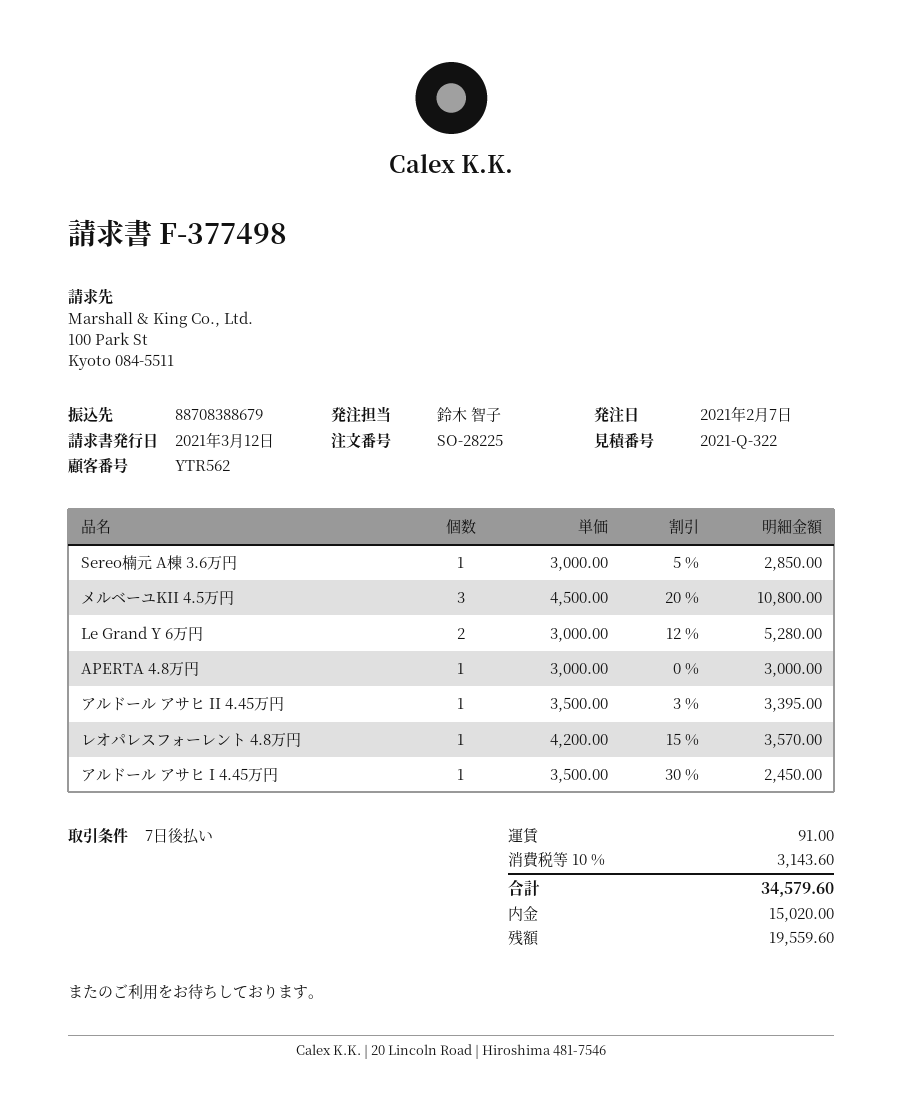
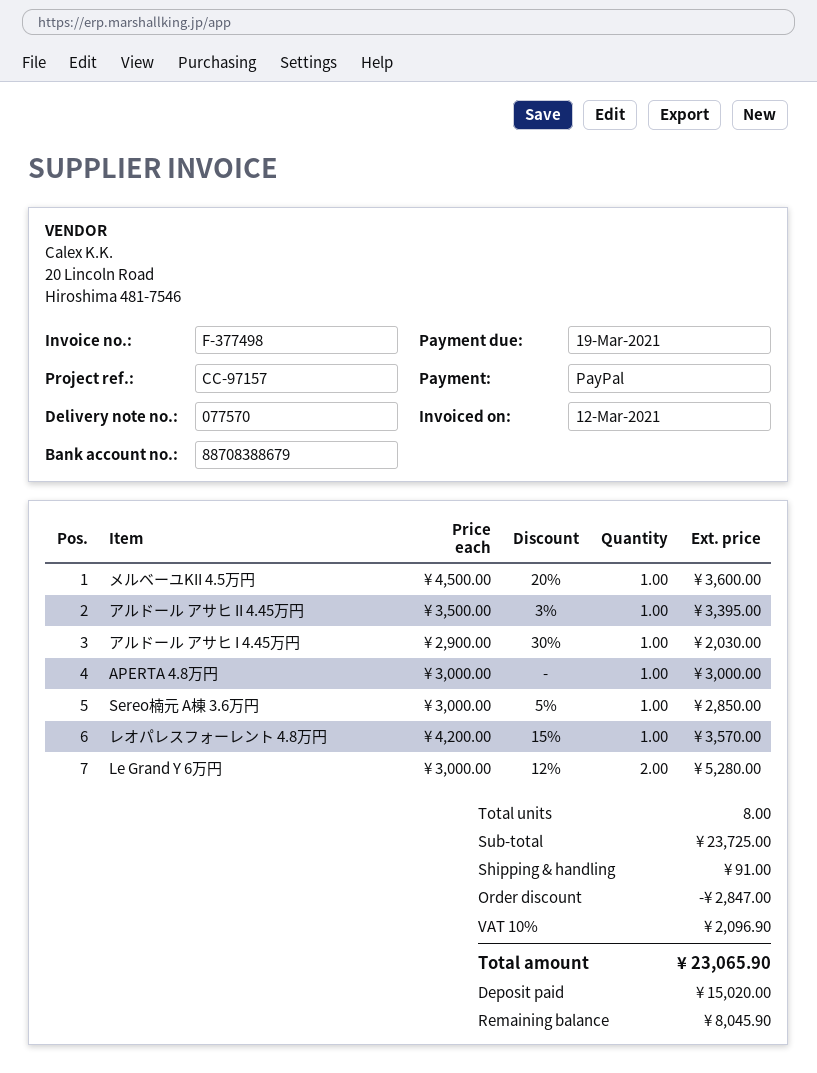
メルベーユKII 4.5万円: 3 x 4500.00 - 20% = 10800.00 -> 1 x 4500.00 - 20% = 3600.00
アルドール アサヒ I 4.45万円: 1 x 3500.00 - 30% = 2450.00 -> 1 x 2900.00 - 30% = 2030.00
discount: none -> 2847.00
tax: 10% = 3143.60 -> 10% = 2096.90
total: 34579.60 -> 23065.90
balance: 19559.60 -> 8045.90

